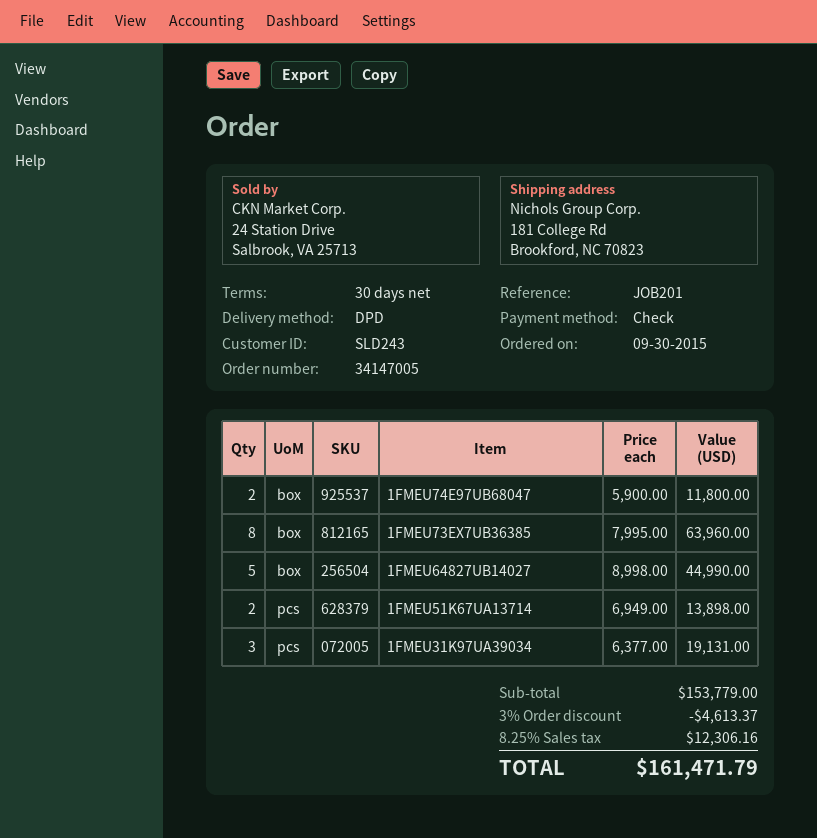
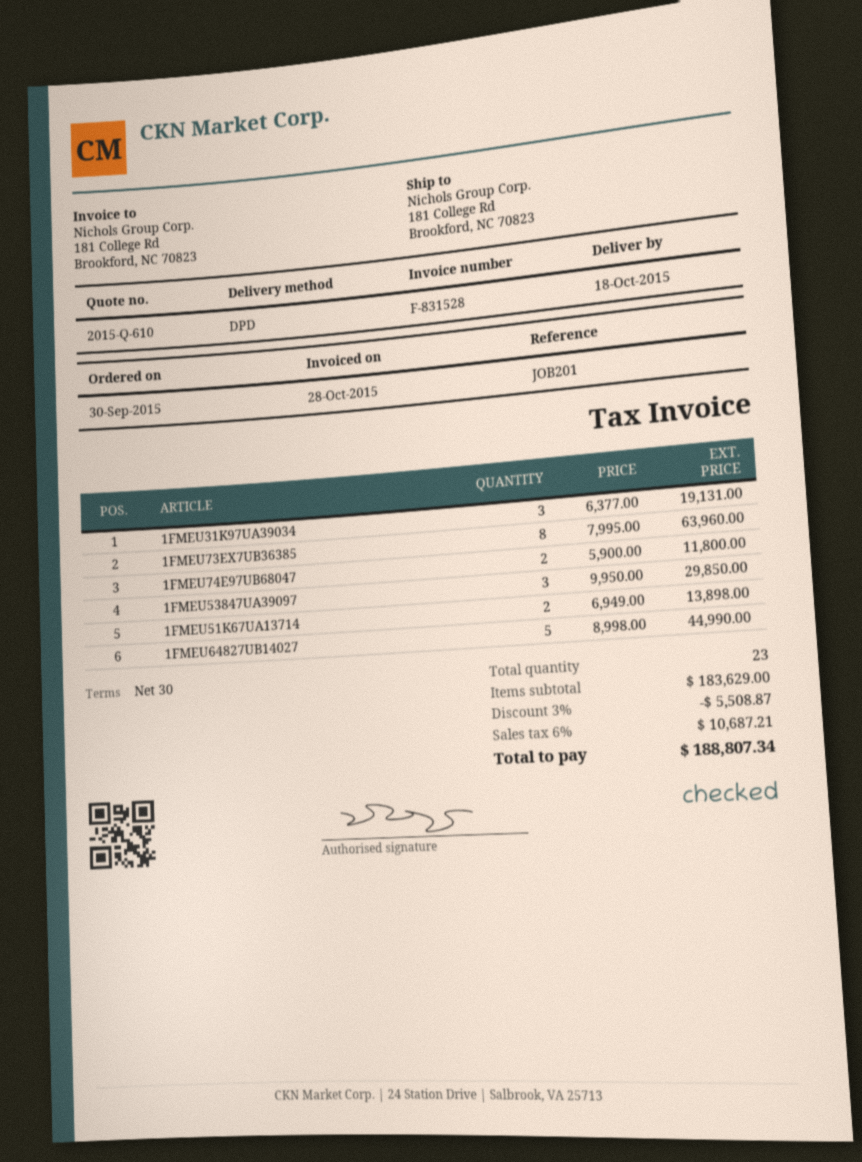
1FMEU53847UA39097: none -> 3 x 9950.00 = 29850.00
subtotal: 153779.00 -> 183629.00
discount: 3% = 4613.37 -> 3% = 5508.87
tax: 8.25% = 12306.16 -> 6% = 10687.21
total: 161471.79 -> 188807.34

